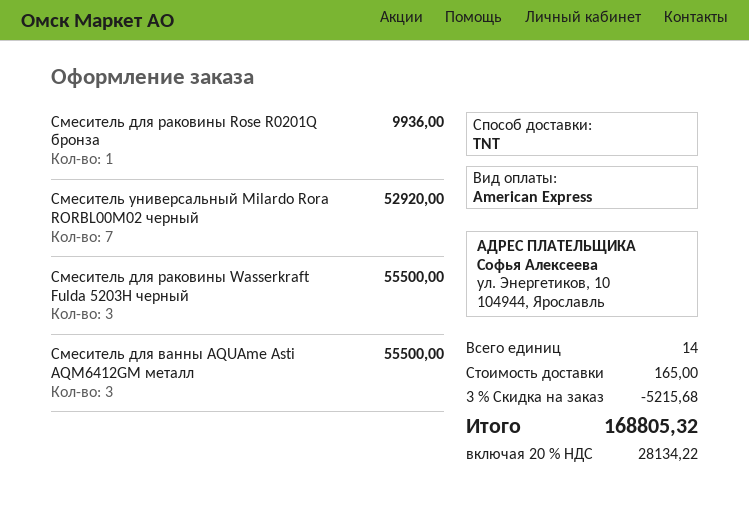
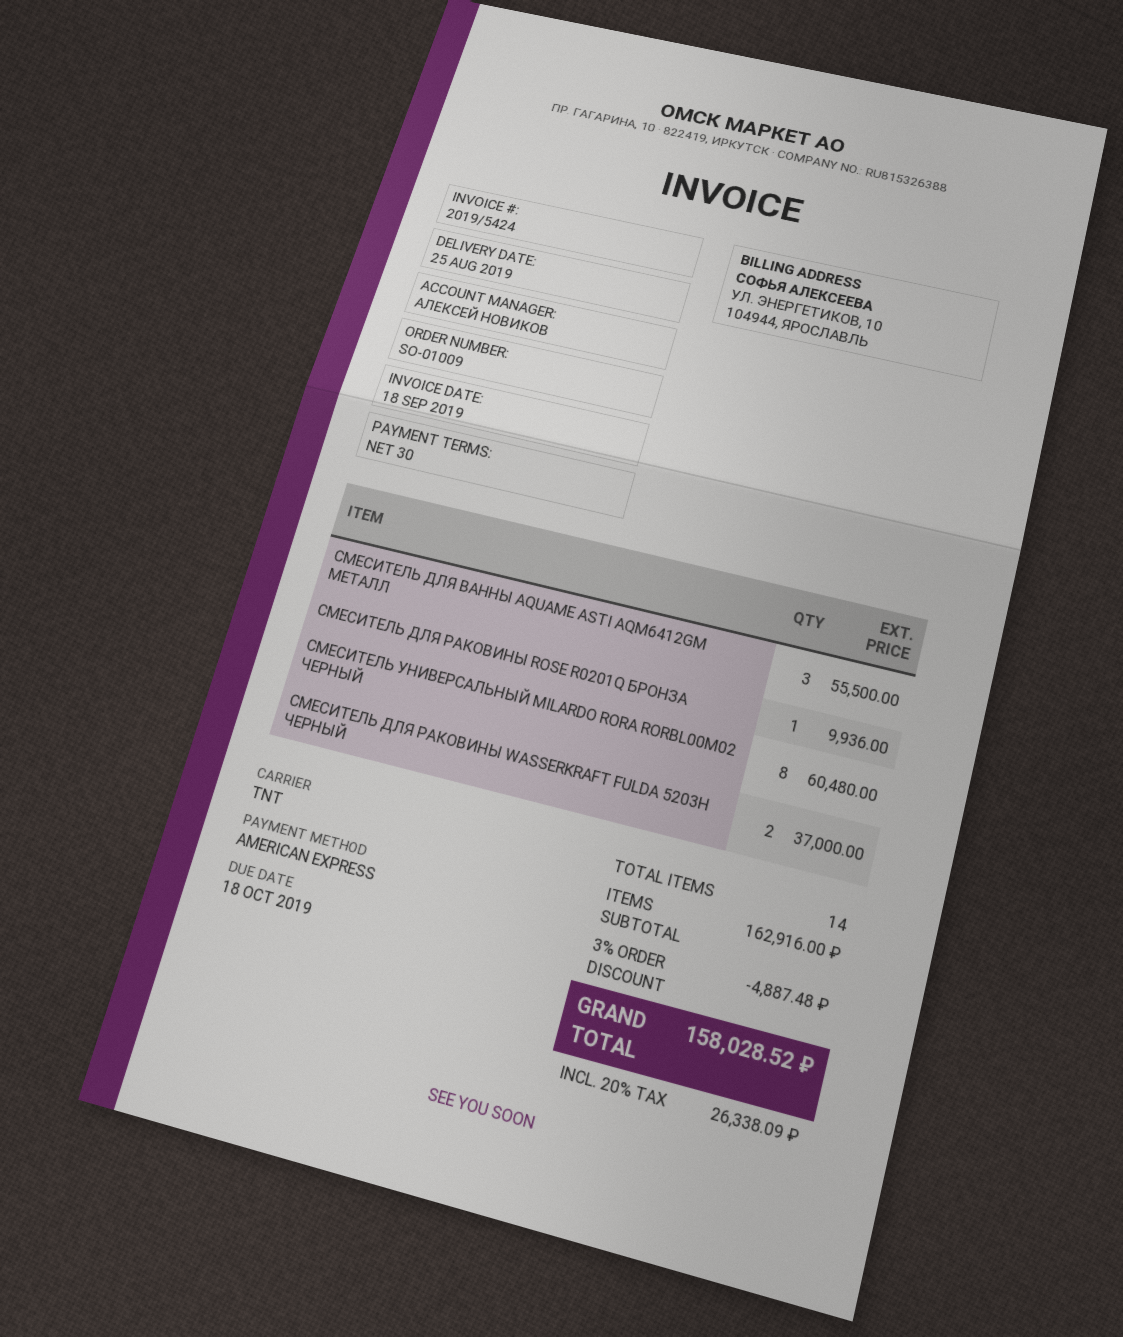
Смеситель универсальный Milardo Rora RORBL00M02 черный: 7 for 52920.00 -> 8 for 60480.00
Смеситель для раковины Wasserkraft Fulda 5203H черный: 3 for 55500.00 -> 2 for 37000.00
discount: 3% = 5215.68 -> 3% = 4887.48
shipping: 165.00 -> none
tax: 20% = 28134.22 -> 20% = 26338.09
total: 168805.32 -> 158028.52

